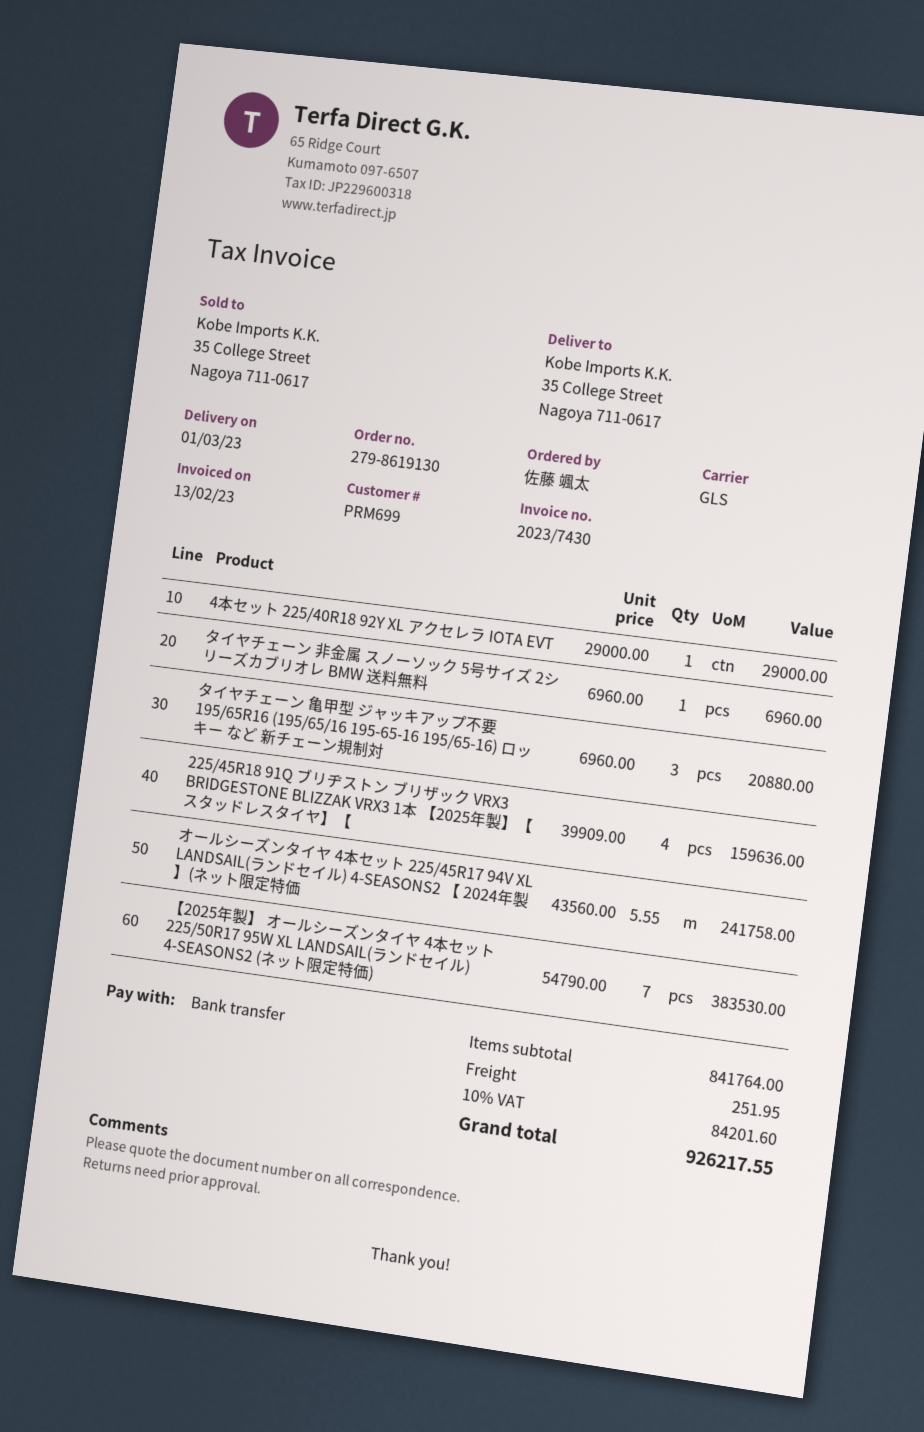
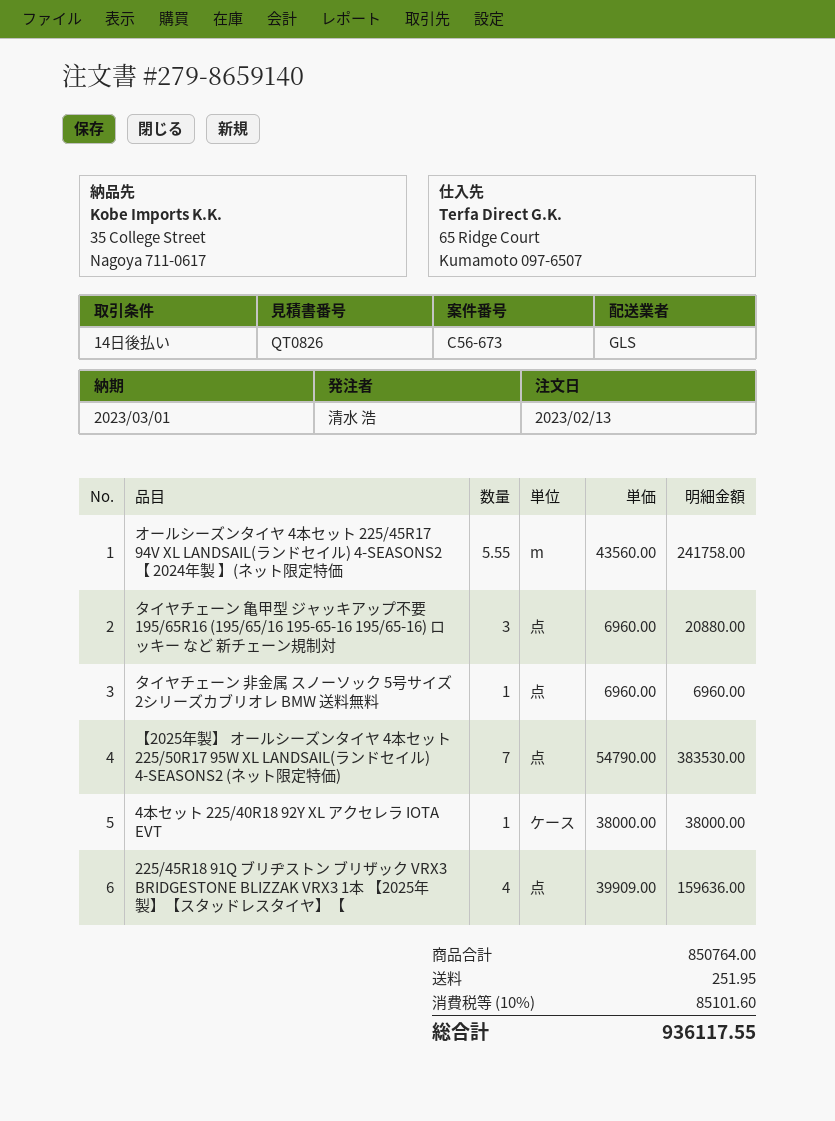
order number: 279-8619130 -> 279-8659140
ordered by: 佐藤 颯太 -> 清水 浩
4本セット 225/40R18 92Y XL アクセレラ IOTA EVT: 1 x 29000.00 = 29000.00 -> 1 x 38000.00 = 38000.00
subtotal: 841764.00 -> 850764.00
tax: 10% = 84201.60 -> 10% = 85101.60
total: 926217.55 -> 936117.55

